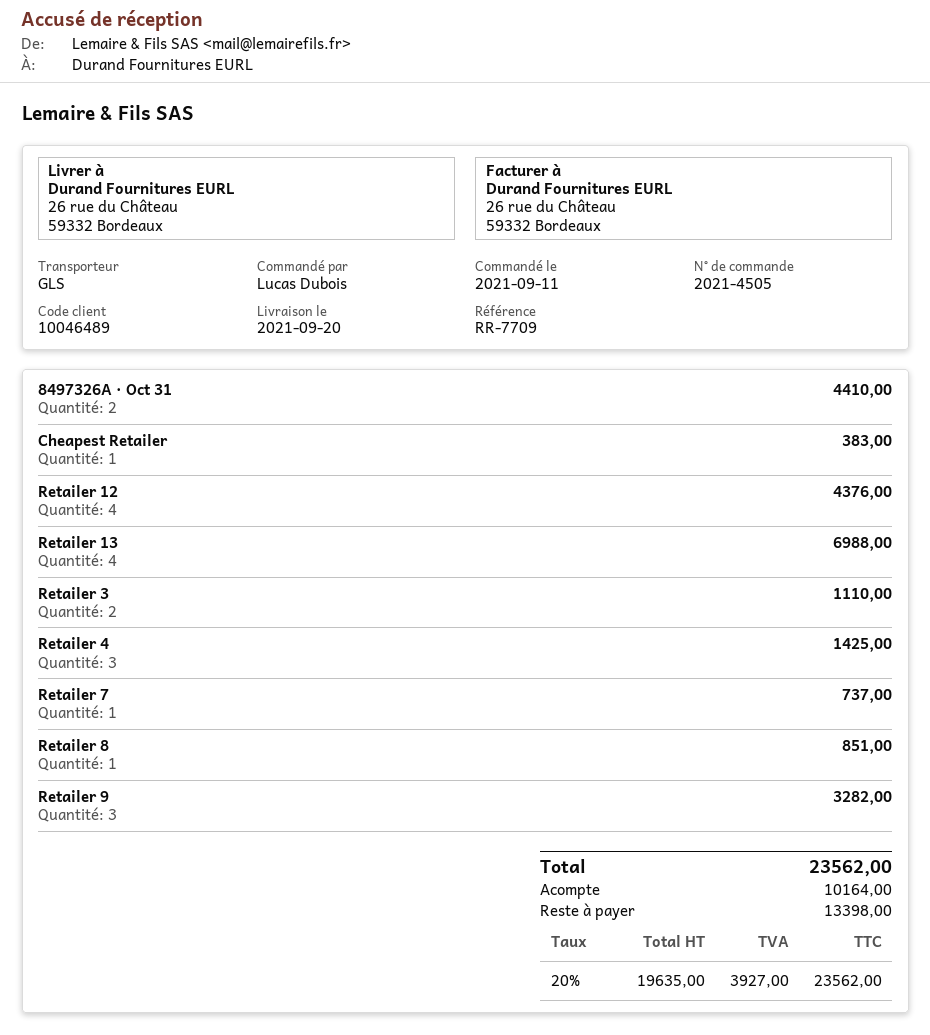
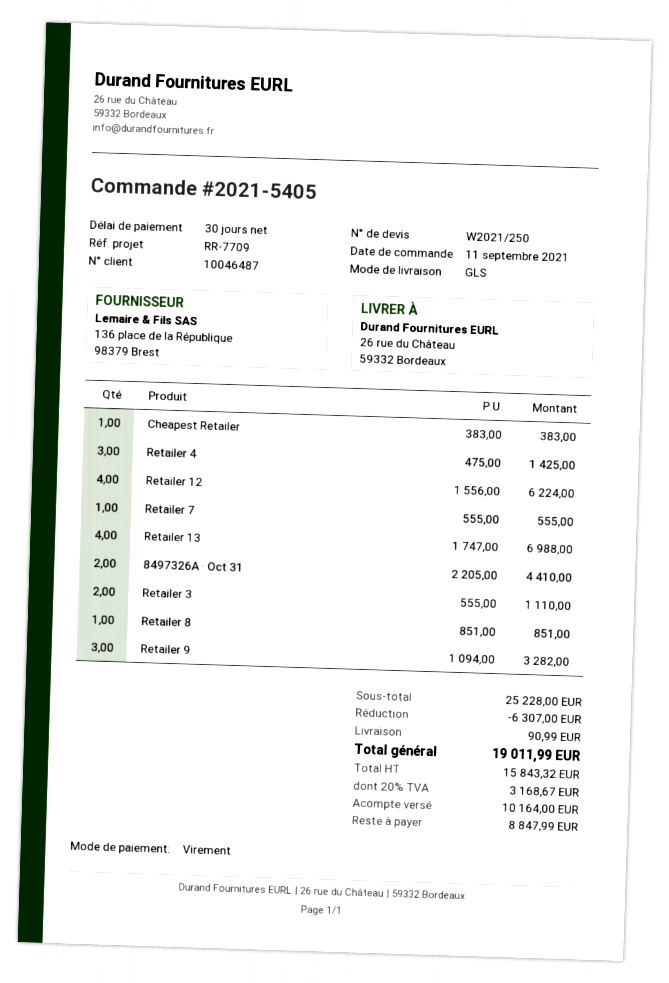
order number: 2021-4505 -> 2021-5405
customer number: 10046489 -> 10046487
Retailer 12: 4 for 4376.00 -> 4 for 6224.00
Retailer 7: 1 for 737.00 -> 1 for 555.00
discount: none -> 6307.00
shipping: none -> 90.99
net: 19635.00 -> 15843.32
tax: 20% = 3927.00 -> 20% = 3168.67
total: 23562.00 -> 19011.99
balance: 13398.00 -> 8847.99

